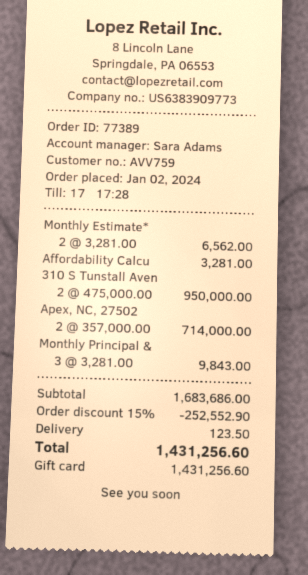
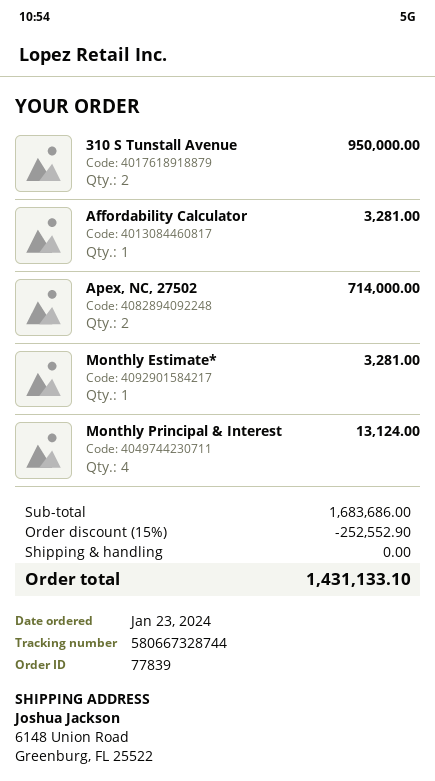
order number: 77389 -> 77839
order date: 2024-01-02 -> 2024-01-23
Monthly Estimate*: 2 for 6562.00 -> 1 for 3281.00
Monthly Principal &: 3 for 9843.00 -> 4 for 13124.00
shipping: 123.50 -> 0.00
total: 1431256.60 -> 1431133.10

